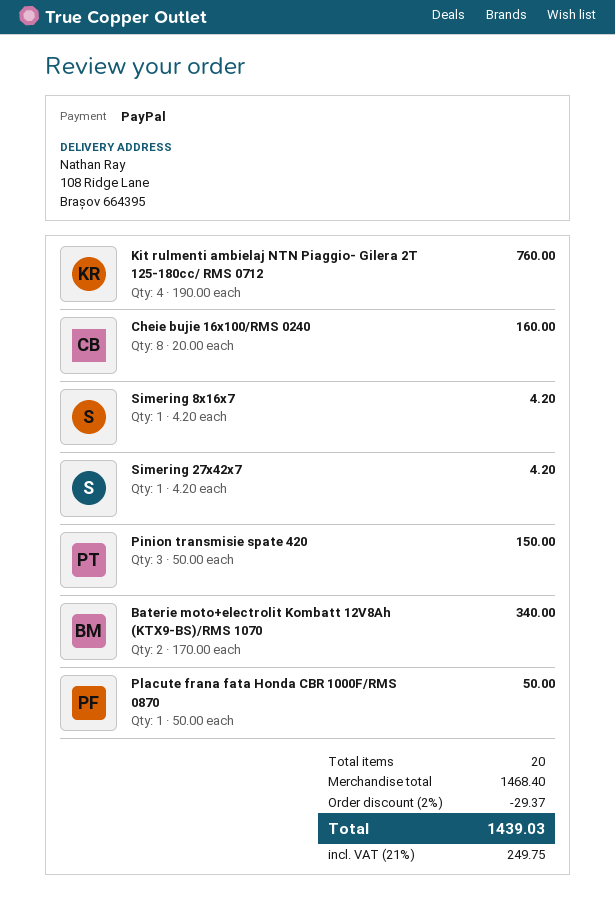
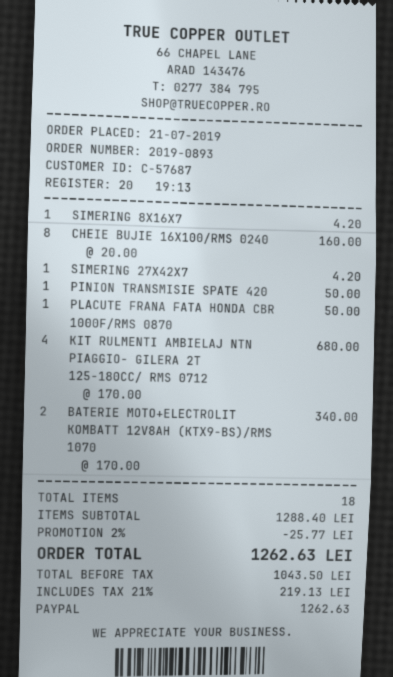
Kit rulmenti ambielaj NTN Piaggio- Gilera 2T 125-180cc/ RMS 0712: 4 x 190.00 = 760.00 -> 4 x 170.00 = 680.00
Pinion transmisie spate 420: 3 x 50.00 = 150.00 -> 1 x 50.00 = 50.00
total quantity: 20 -> 18
subtotal: 1468.40 -> 1288.40
discount: 2% = 29.37 -> 2% = 25.77
tax: 21% = 249.75 -> 21% = 219.13
total: 1439.03 -> 1262.63

